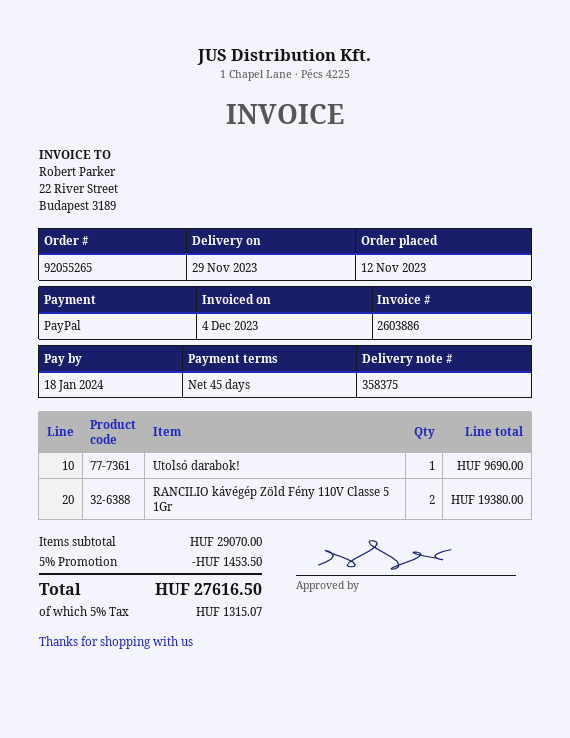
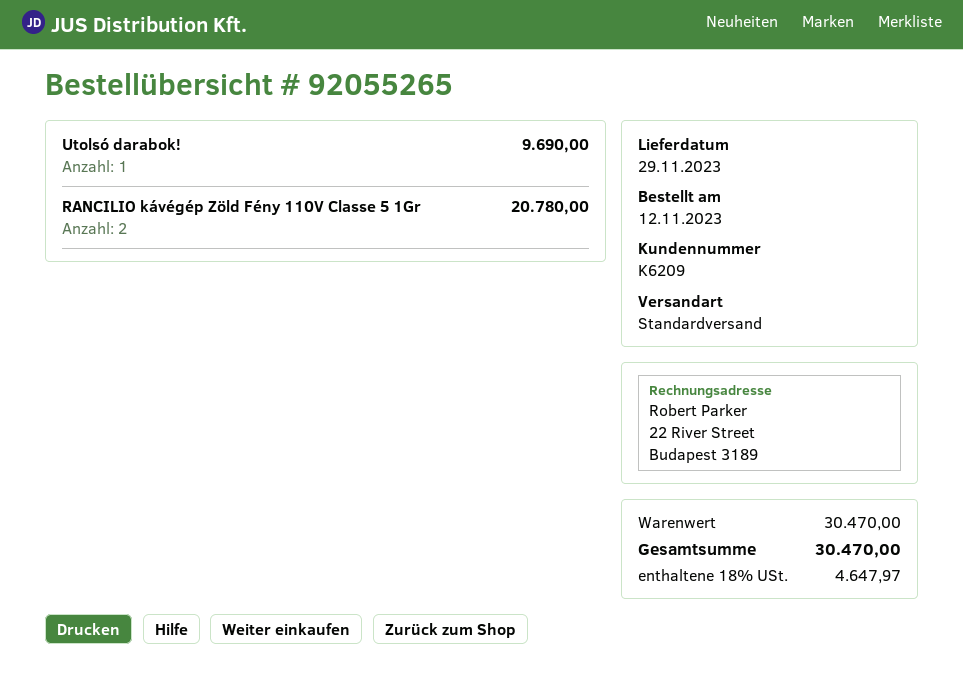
RANCILIO kávégép Zöld Fény 110V Classe 5 1Gr: 2 for 19380.00 -> 2 for 20780.00
subtotal: 29070.00 -> 30470.00
discount: 5% = 1453.50 -> none
tax: 5% = 1315.07 -> 18% = 4647.97
total: 27616.50 -> 30470.00

